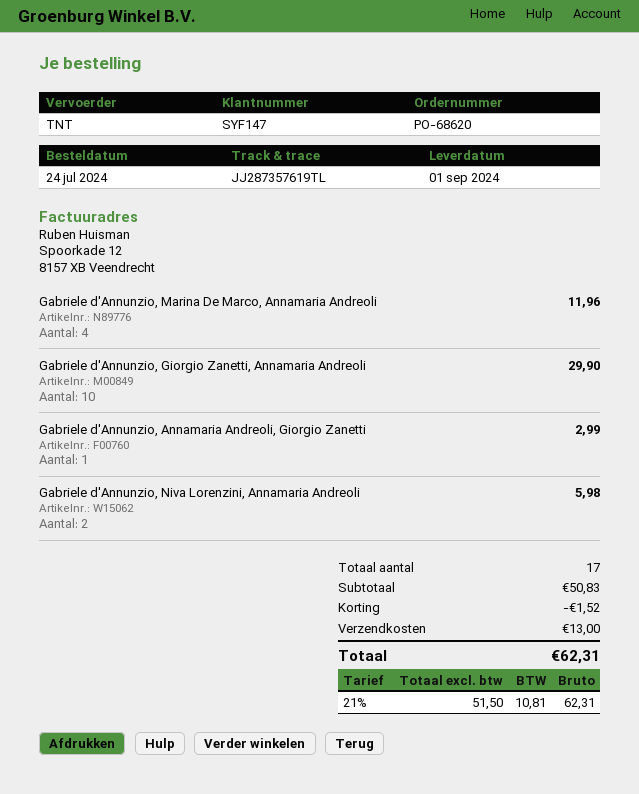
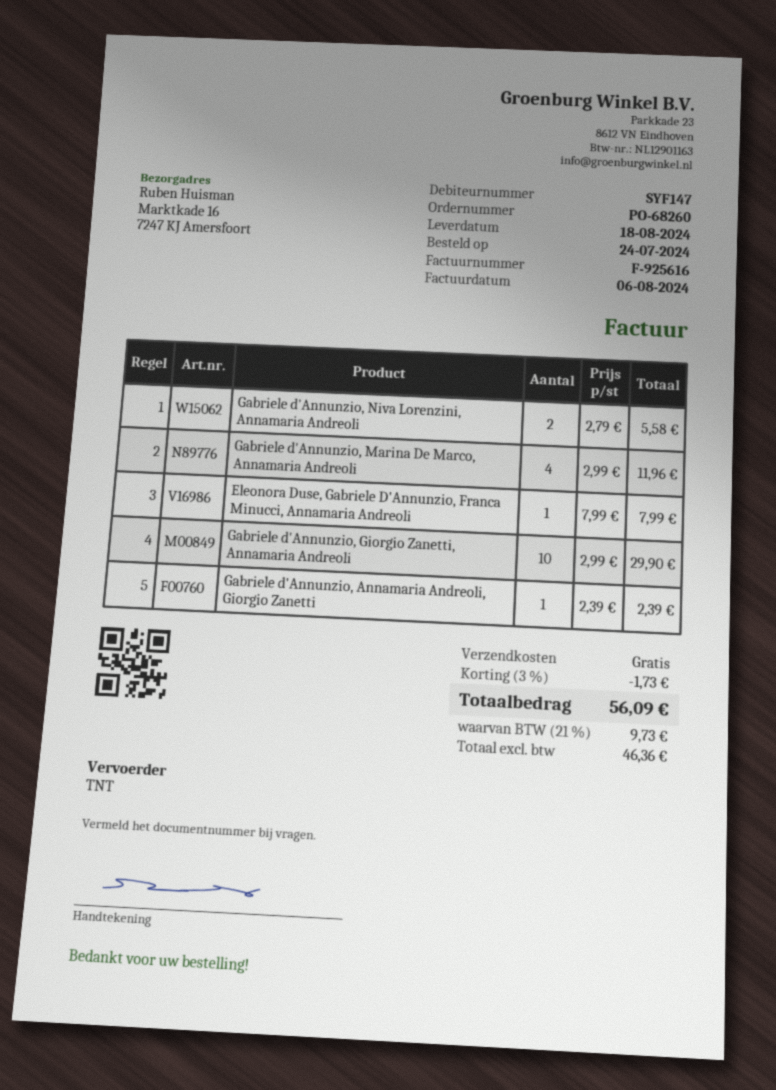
order number: PO-68620 -> PO-68260
delivery date: 2024-09-01 -> 2024-08-18
Gabriele d'Annunzio, Annamaria Andreoli, Giorgio Zanetti: 1 for 2.99 -> 1 for 2.39
Gabriele d'Annunzio, Niva Lorenzini, Annamaria Andreoli: 2 for 5.98 -> 2 for 5.58
Eleonora Duse, Gabriele D'Annunzio, Franca Minucci, Annamaria Andreoli: none -> 1 for 7.99
discount: 1.52 -> 1.73
shipping: 13.00 -> 0.00
net: 51.50 -> 46.36
tax: 21% = 10.81 -> 21% = 9.73
total: 62.31 -> 56.09

